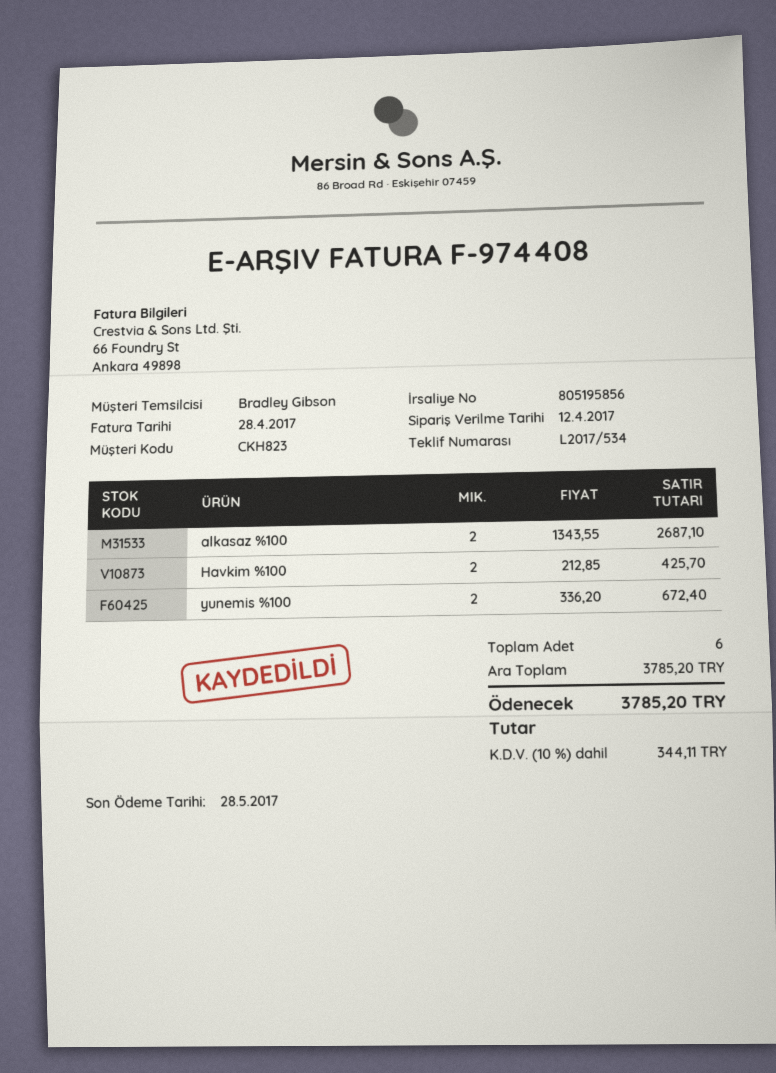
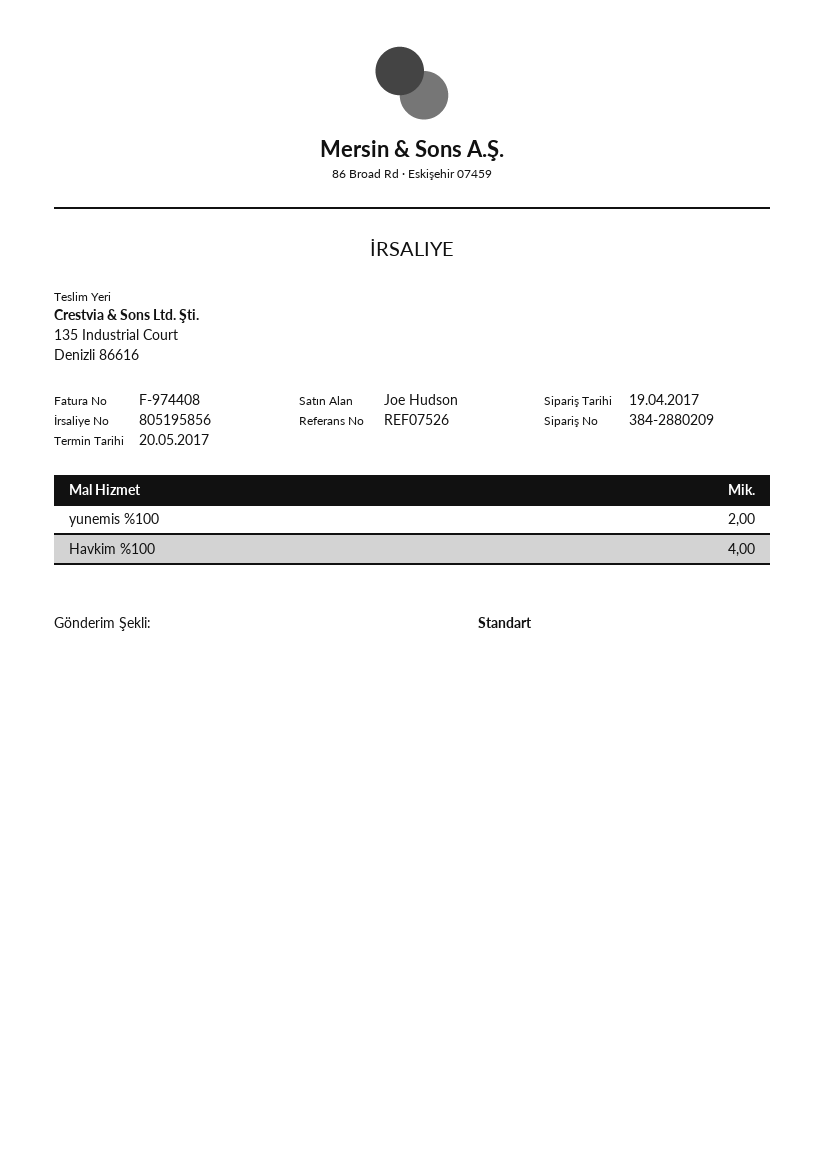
order date: 2017-04-12 -> 2017-04-19
alkasaz %100: 2 -> none
Havkim %100: 2 -> 4

